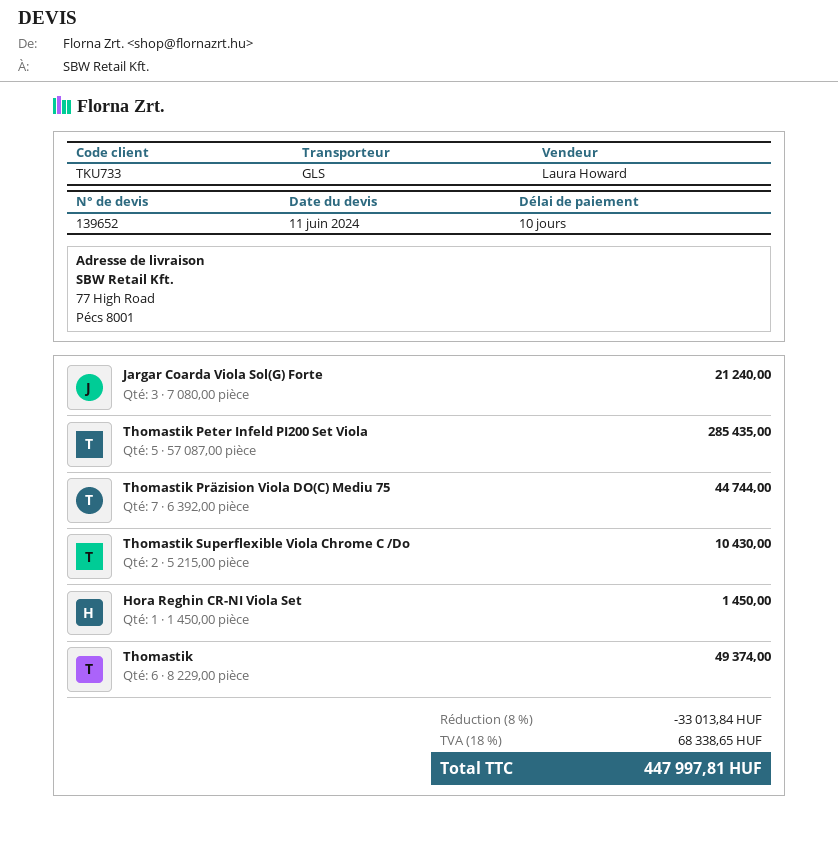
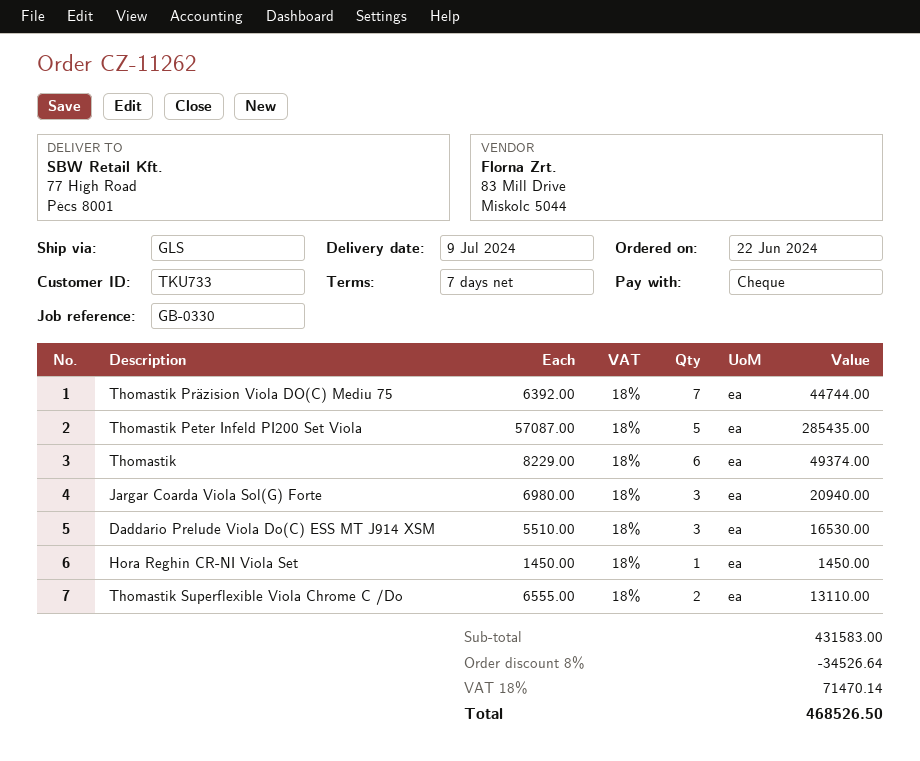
payment terms: 10 days -> 7 days
Jargar Coarda Viola Sol(G) Forte: 3 x 7080.00 = 21240.00 -> 3 x 6980.00 = 20940.00
Thomastik Superflexible Viola Chrome C /Do: 2 x 5215.00 = 10430.00 -> 2 x 6555.00 = 13110.00
Daddario Prelude Viola Do(C) ESS MT J914 XSM: none -> 3 x 5510.00 = 16530.00
discount: 8% = 33013.84 -> 8% = 34526.64
tax: 18% = 68338.65 -> 18% = 71470.14
total: 447997.81 -> 468526.50

